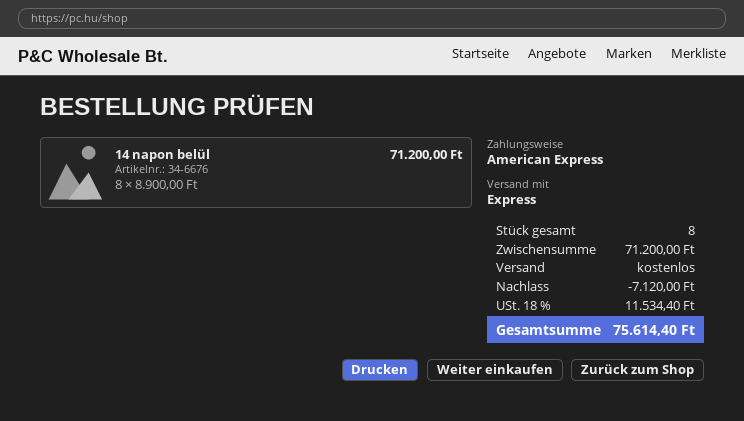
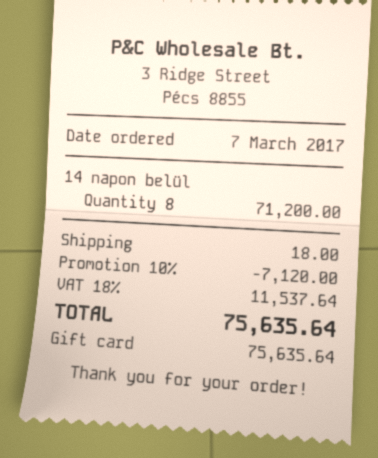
payment method: American Express -> gift card
shipping: 0.00 -> 18.00
tax: 18% = 11534.40 -> 18% = 11537.64
total: 75614.40 -> 75635.64

